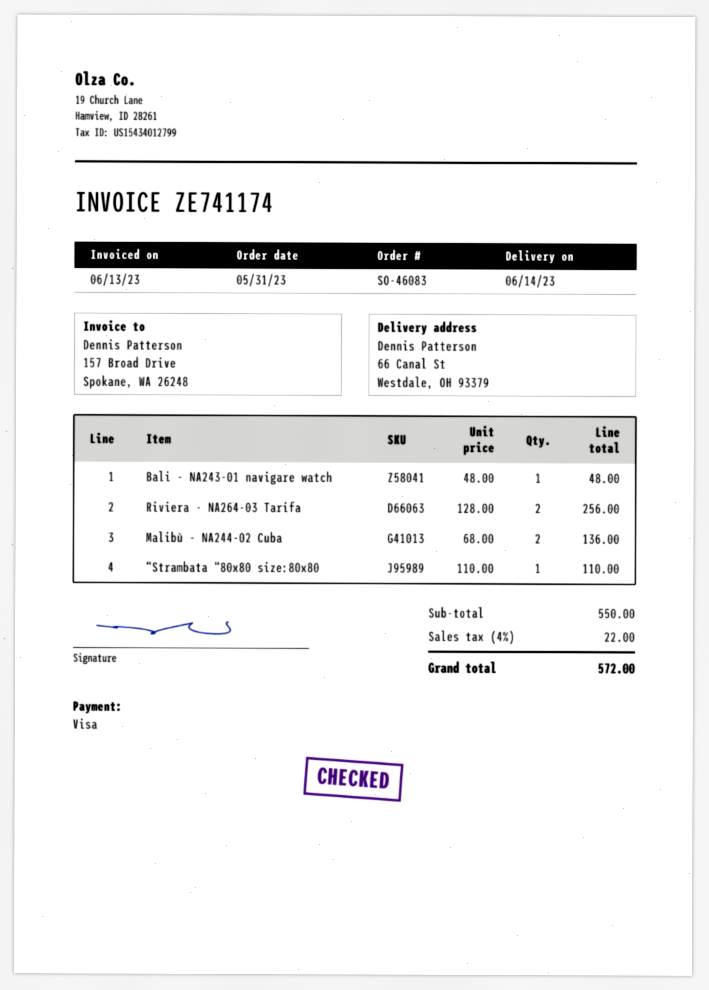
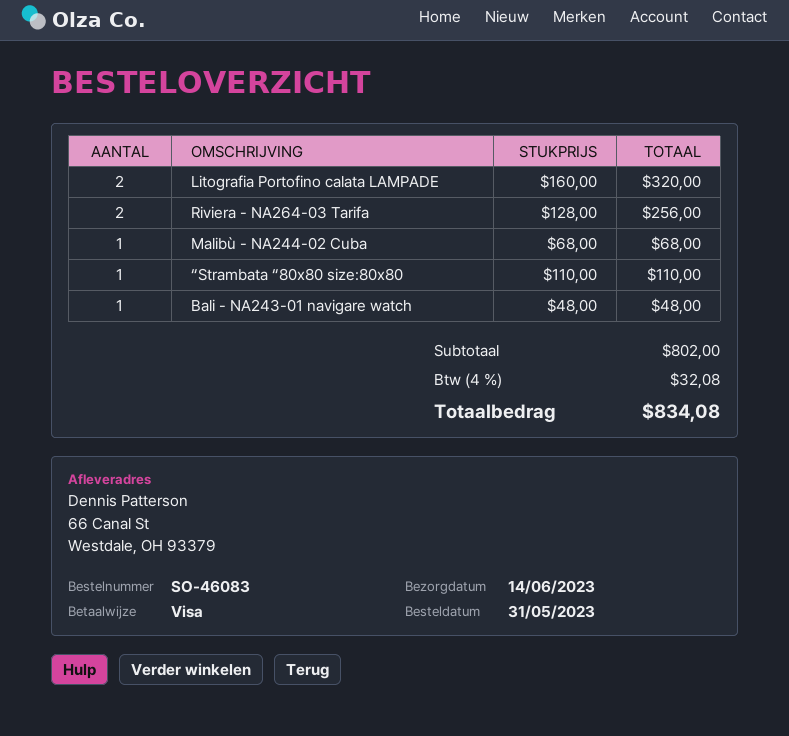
Malibù - NA244-02 Cuba: 2 x 68.00 = 136.00 -> 1 x 68.00 = 68.00
Litografia Portofino calata LAMPADE: none -> 2 x 160.00 = 320.00
subtotal: 550.00 -> 802.00
tax: 4% = 22.00 -> 4% = 32.08
total: 572.00 -> 834.08

